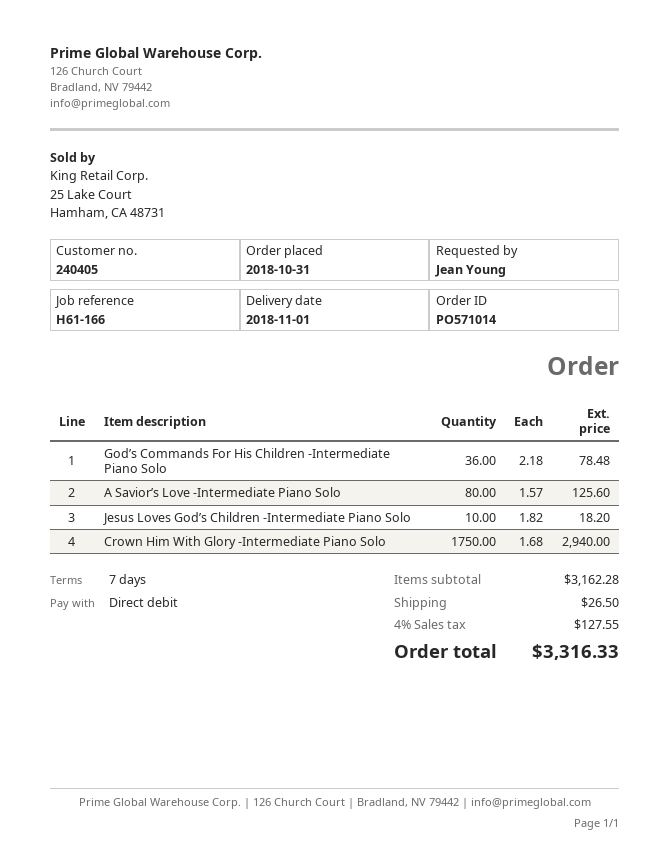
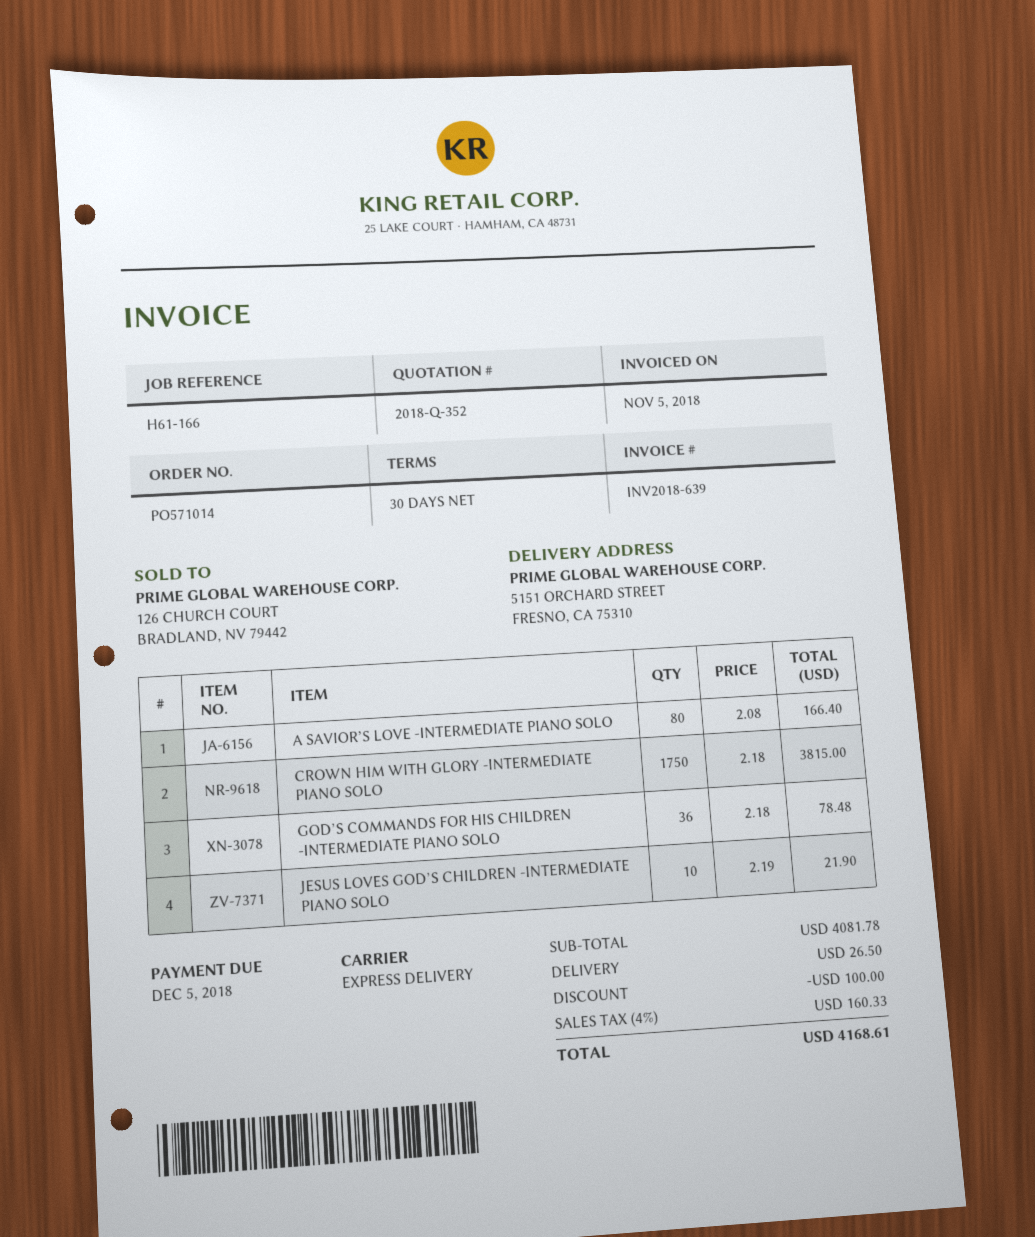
payment terms: 7 days -> 30 days
A Savior’s Love -Intermediate Piano Solo: 80 x 1.57 = 125.60 -> 80 x 2.08 = 166.40
Jesus Loves God’s Children -Intermediate Piano Solo: 10 x 1.82 = 18.20 -> 10 x 2.19 = 21.90
Crown Him With Glory -Intermediate Piano Solo: 1750 x 1.68 = 2940.00 -> 1750 x 2.18 = 3815.00
subtotal: 3162.28 -> 4081.78
discount: none -> 100.00
tax: 4% = 127.55 -> 4% = 160.33
total: 3316.33 -> 4168.61

